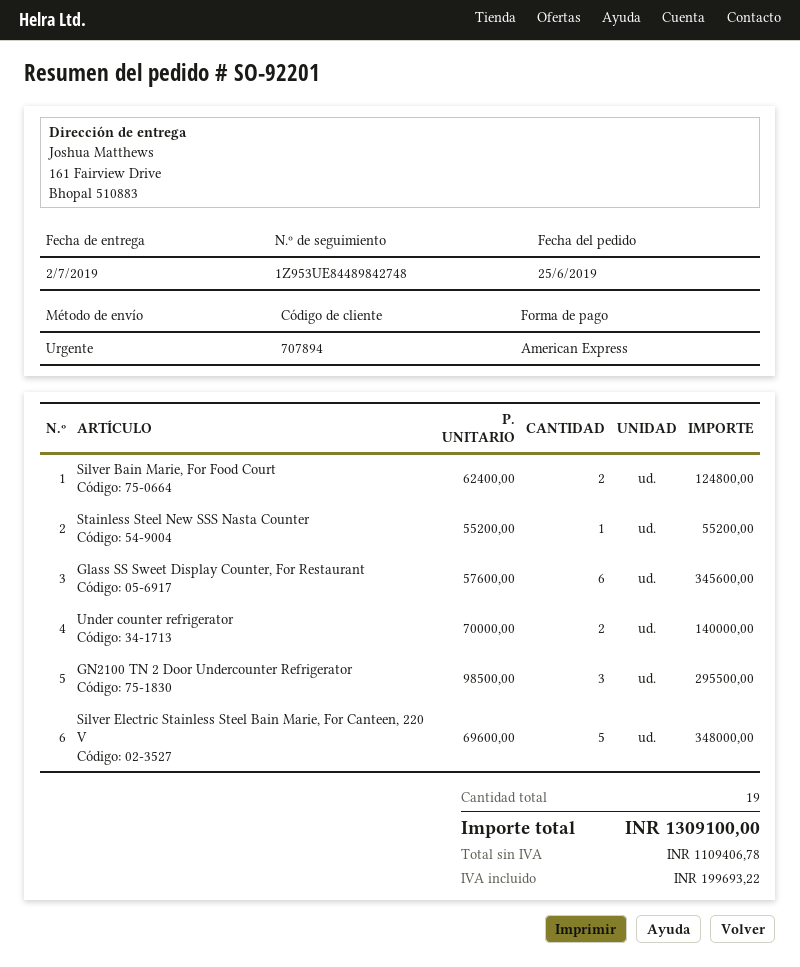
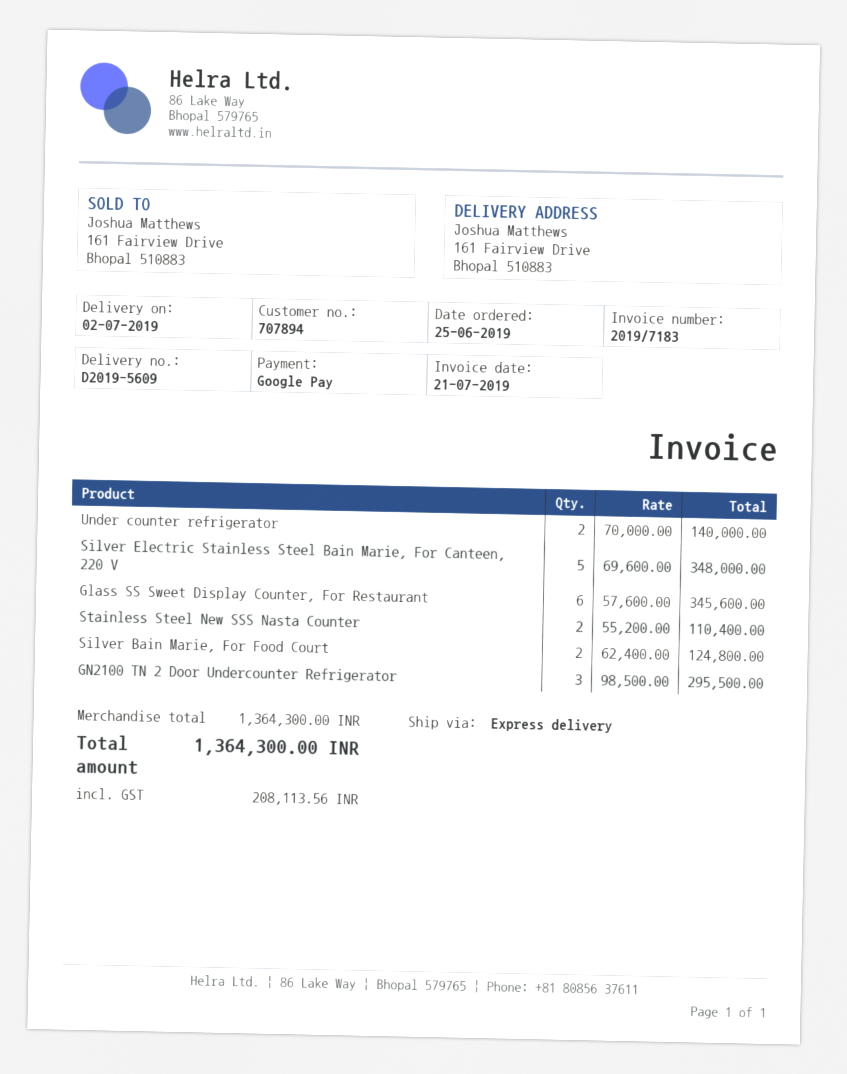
payment method: American Express -> Google Pay
Stainless Steel New SSS Nasta Counter: 1 x 55200.00 = 55200.00 -> 2 x 55200.00 = 110400.00
tax: 199693.22 -> 208113.56
total: 1309100.00 -> 1364300.00

